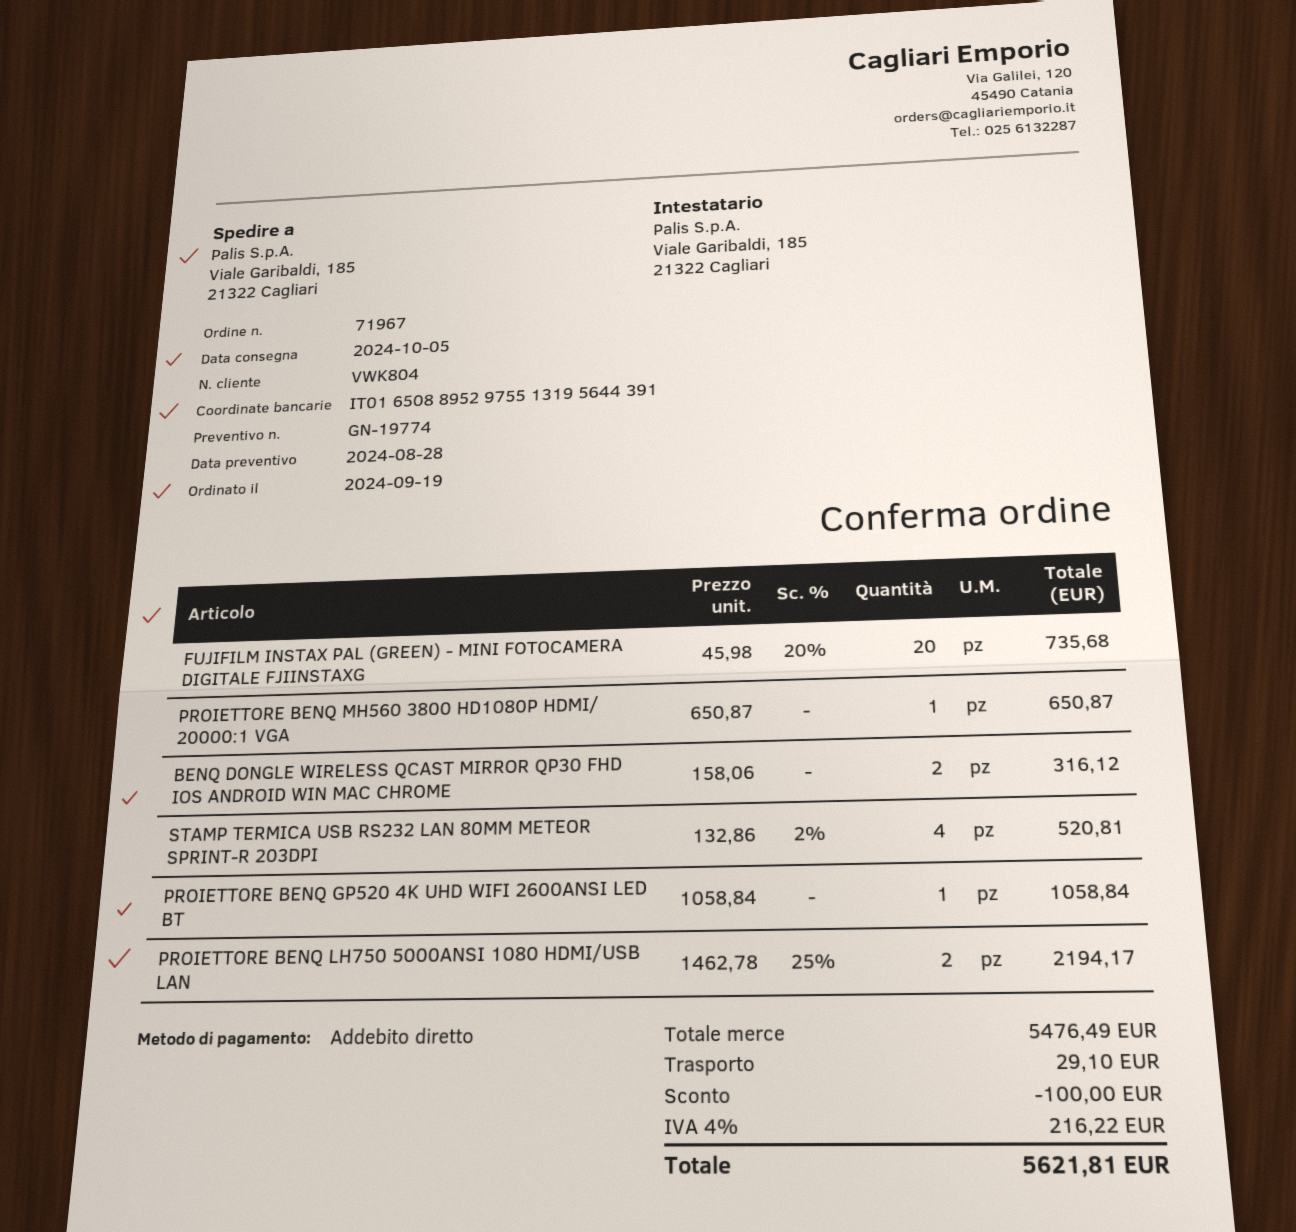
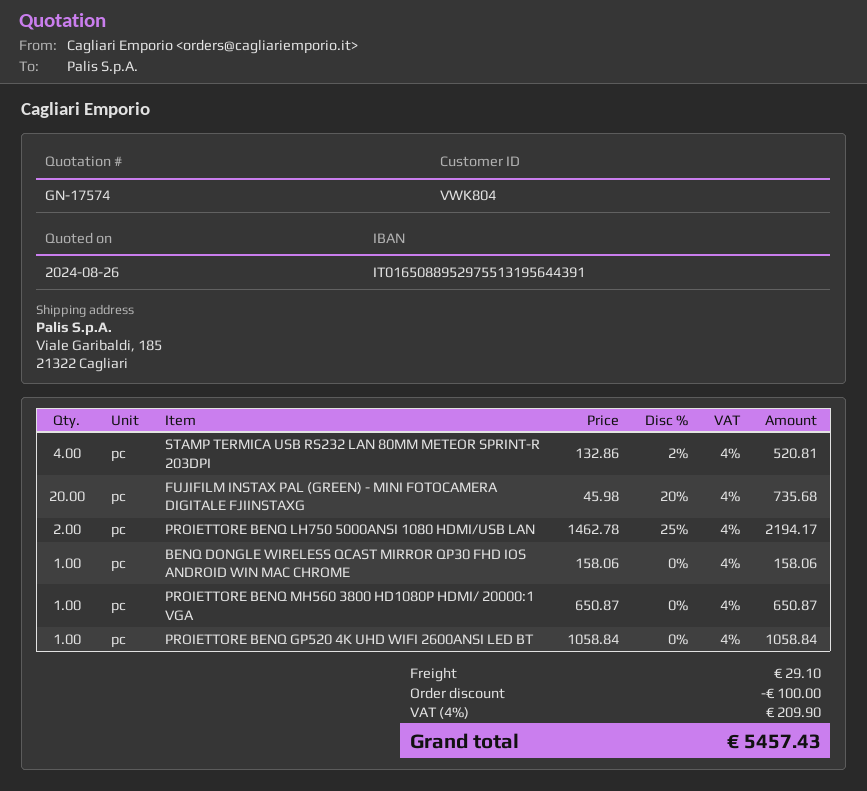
quote number: GN-19774 -> GN-17574
quote date: 2024-08-28 -> 2024-08-26
BENQ DONGLE WIRELESS QCAST MIRROR QP30 FHD IOS ANDROID WIN MAC CHROME: 2 x 158.06 = 316.12 -> 1 x 158.06 = 158.06
tax: 4% = 216.22 -> 4% = 209.90
total: 5621.81 -> 5457.43

